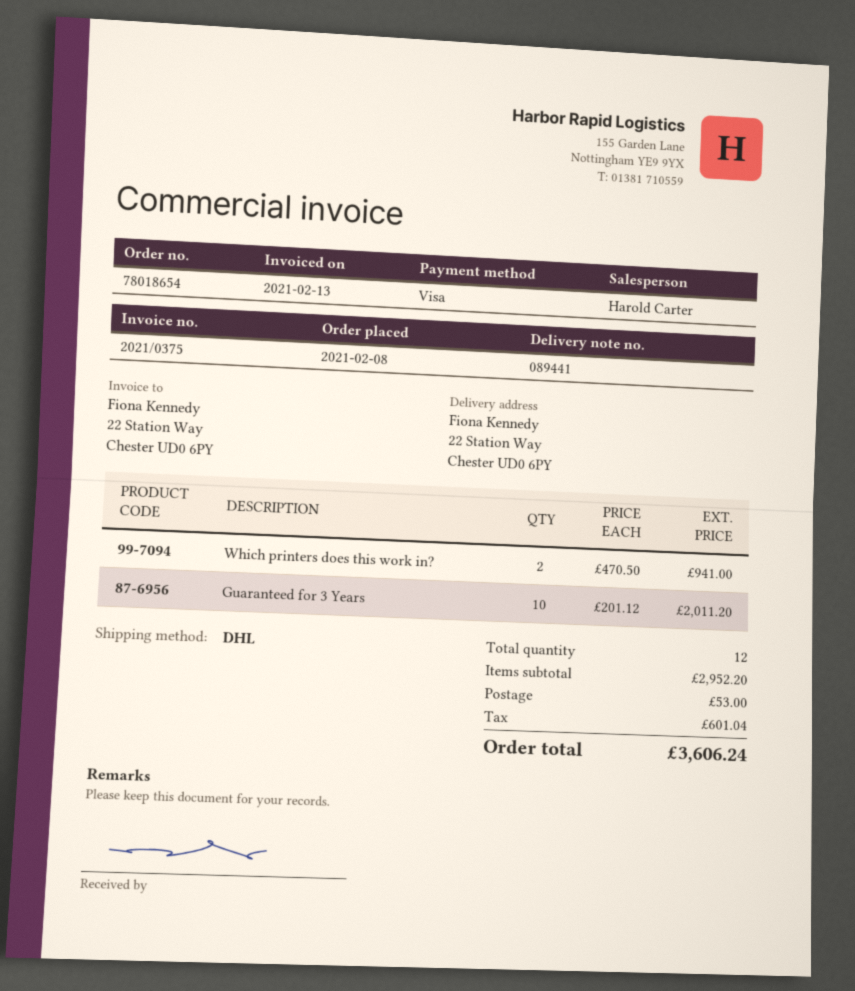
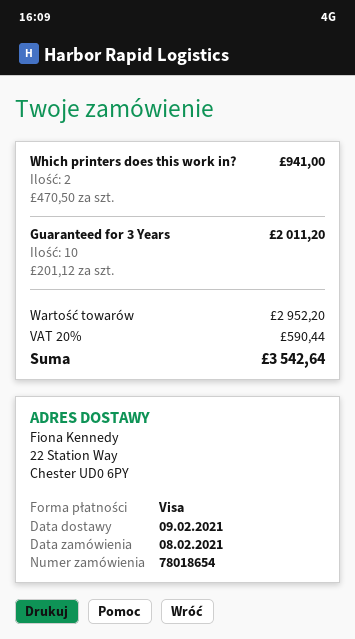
shipping: 53.00 -> none
tax: 601.04 -> 590.44
total: 3606.24 -> 3542.64

